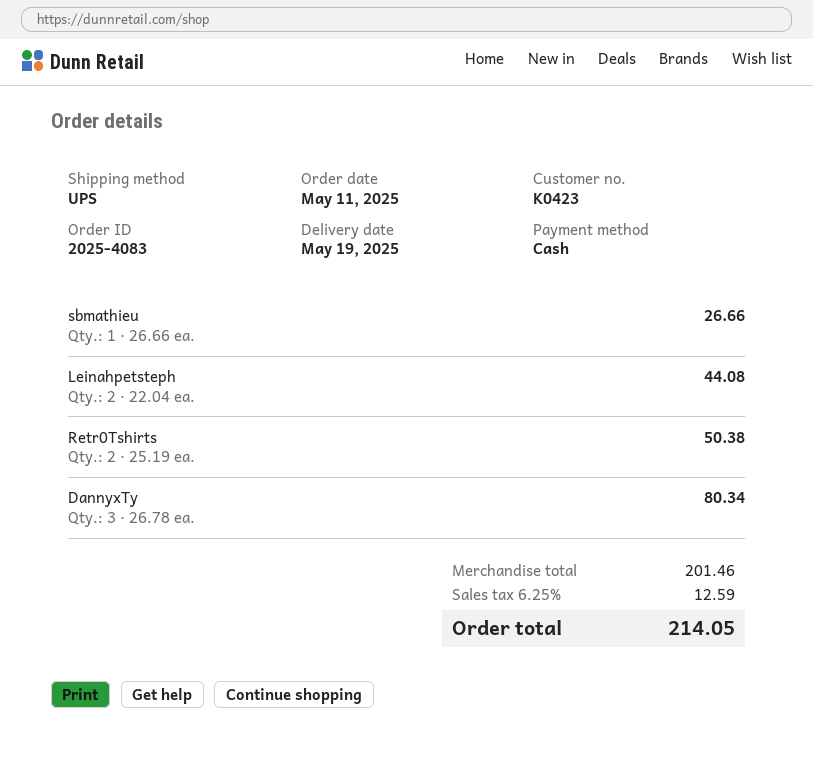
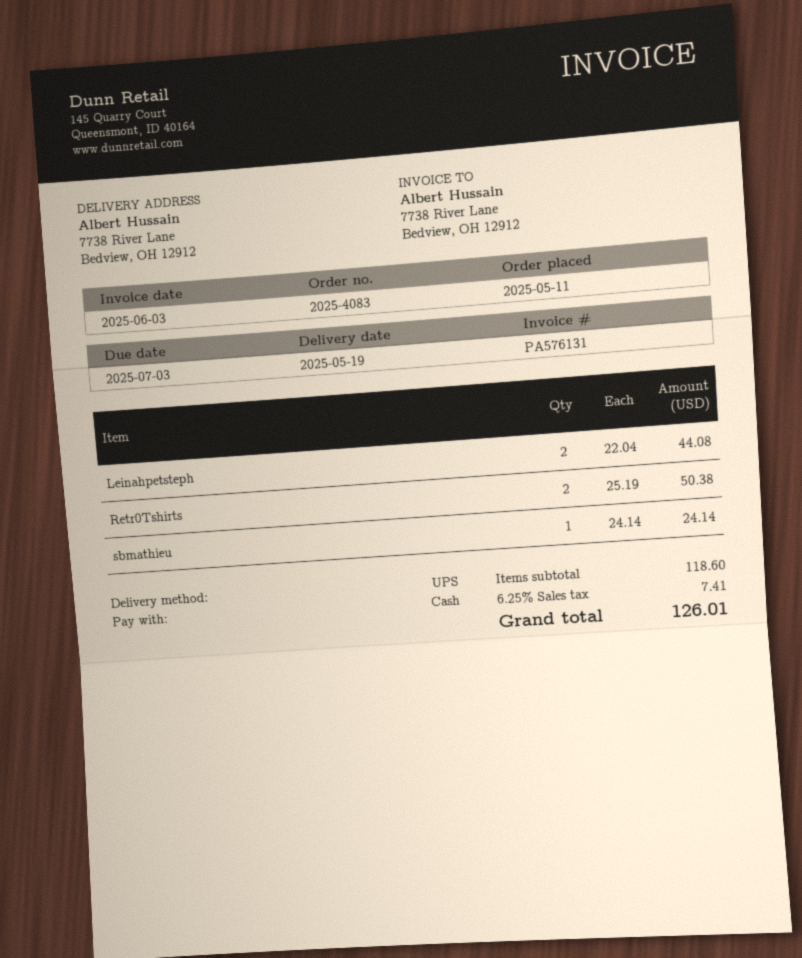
sbmathieu: 1 x 26.66 = 26.66 -> 1 x 24.14 = 24.14
DannyxTy: 3 x 26.78 = 80.34 -> none
subtotal: 201.46 -> 118.60
tax: 6.25% = 12.59 -> 6.25% = 7.41
total: 214.05 -> 126.01

